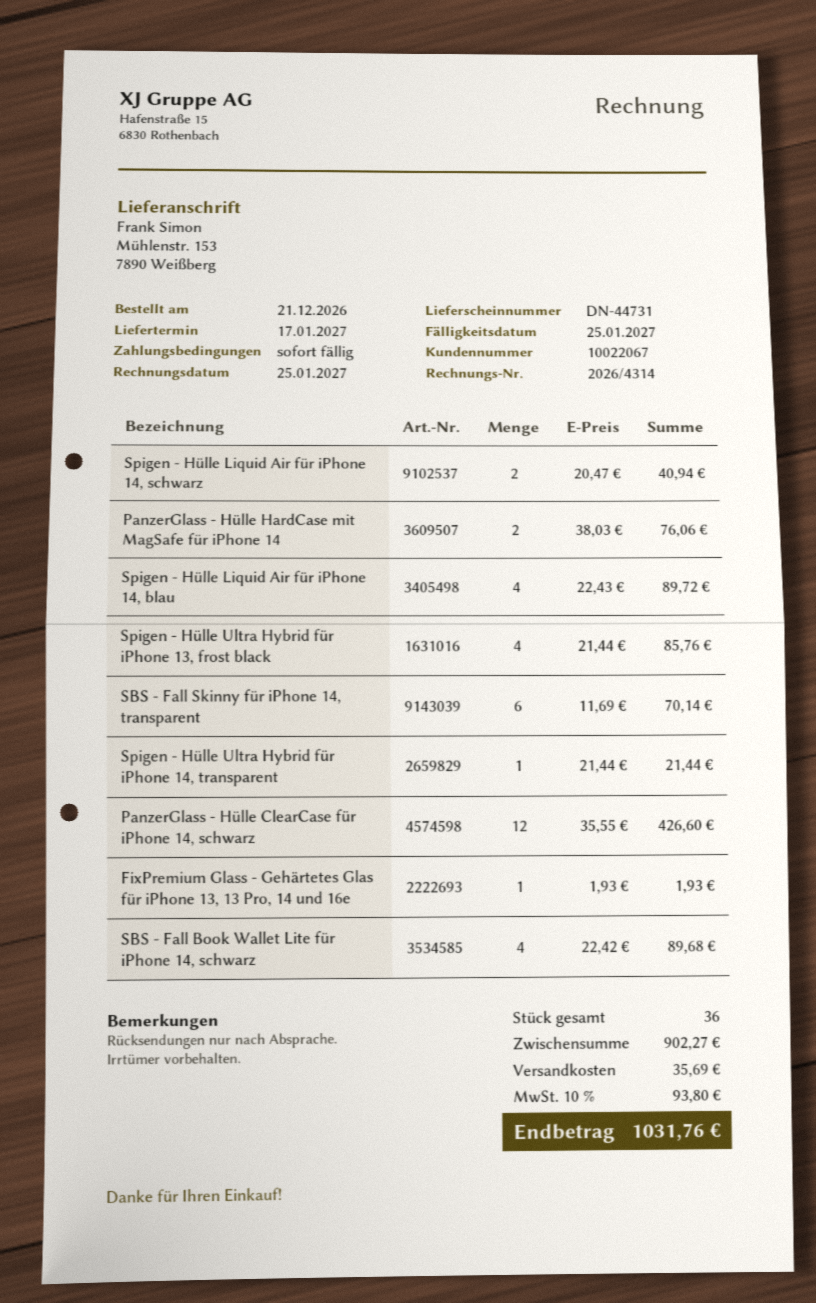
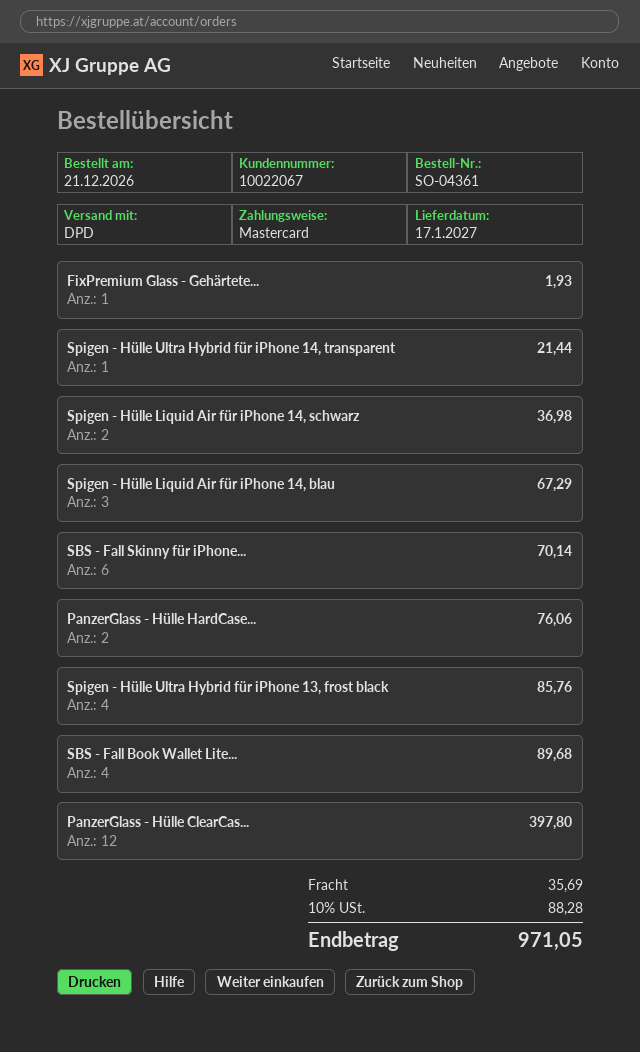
Spigen - Hülle Liquid Air für iPhone 14, schwarz: 2 for 40.94 -> 2 for 36.98
Spigen - Hülle Liquid Air für iPhone 14, blau: 4 for 89.72 -> 3 for 67.29
PanzerGlass - Hülle ClearCase für iPhone 14, schwarz: 12 for 426.60 -> 12 for 397.80
tax: 10% = 93.80 -> 10% = 88.28
total: 1031.76 -> 971.05

